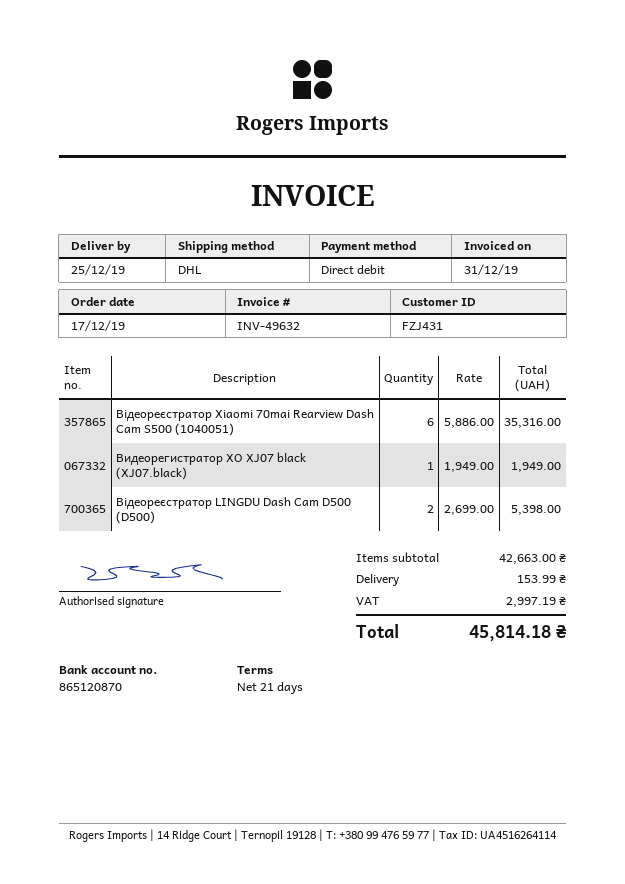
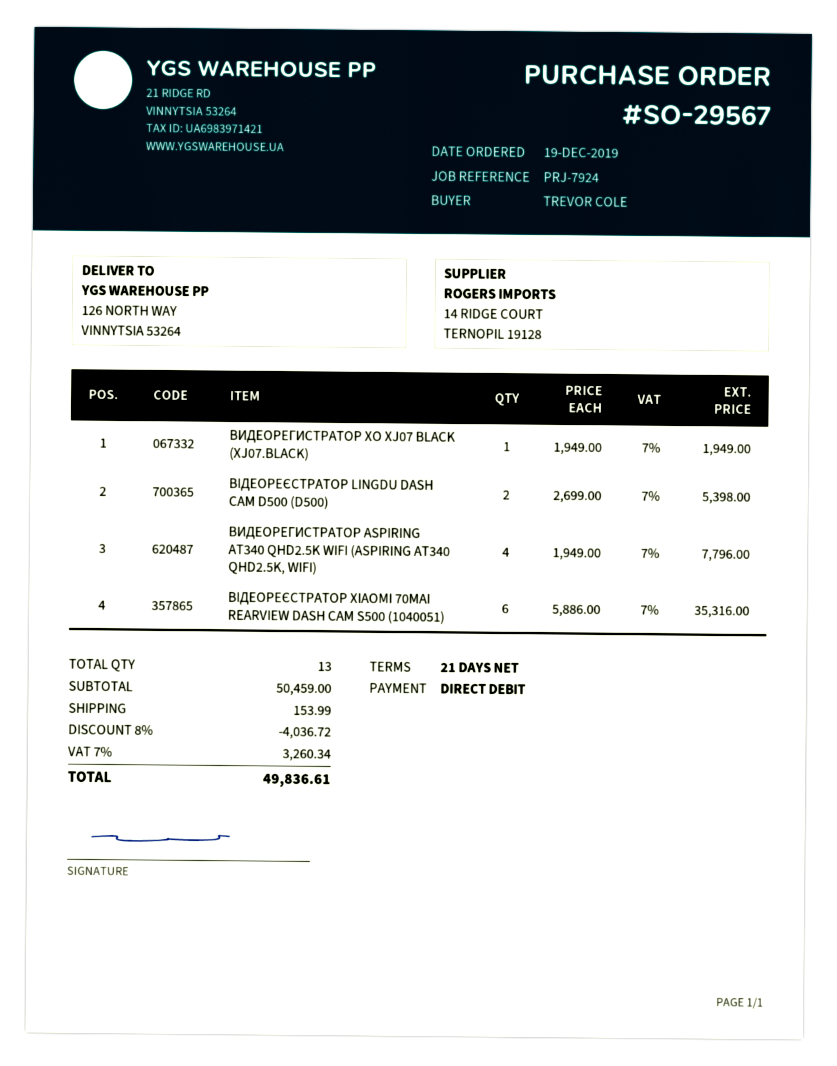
order date: 2019-12-17 -> 2019-12-19
ВИДЕОРЕГИСТРАТОР ASPIRING AT340 QHD2.5K WIFI (ASPIRING AT340 QHD2.5K, WIFI): none -> 4 x 1949.00 = 7796.00
subtotal: 42663.00 -> 50459.00
discount: none -> 8% = 4036.72
tax: 2997.19 -> 3260.34
total: 45814.18 -> 49836.61

